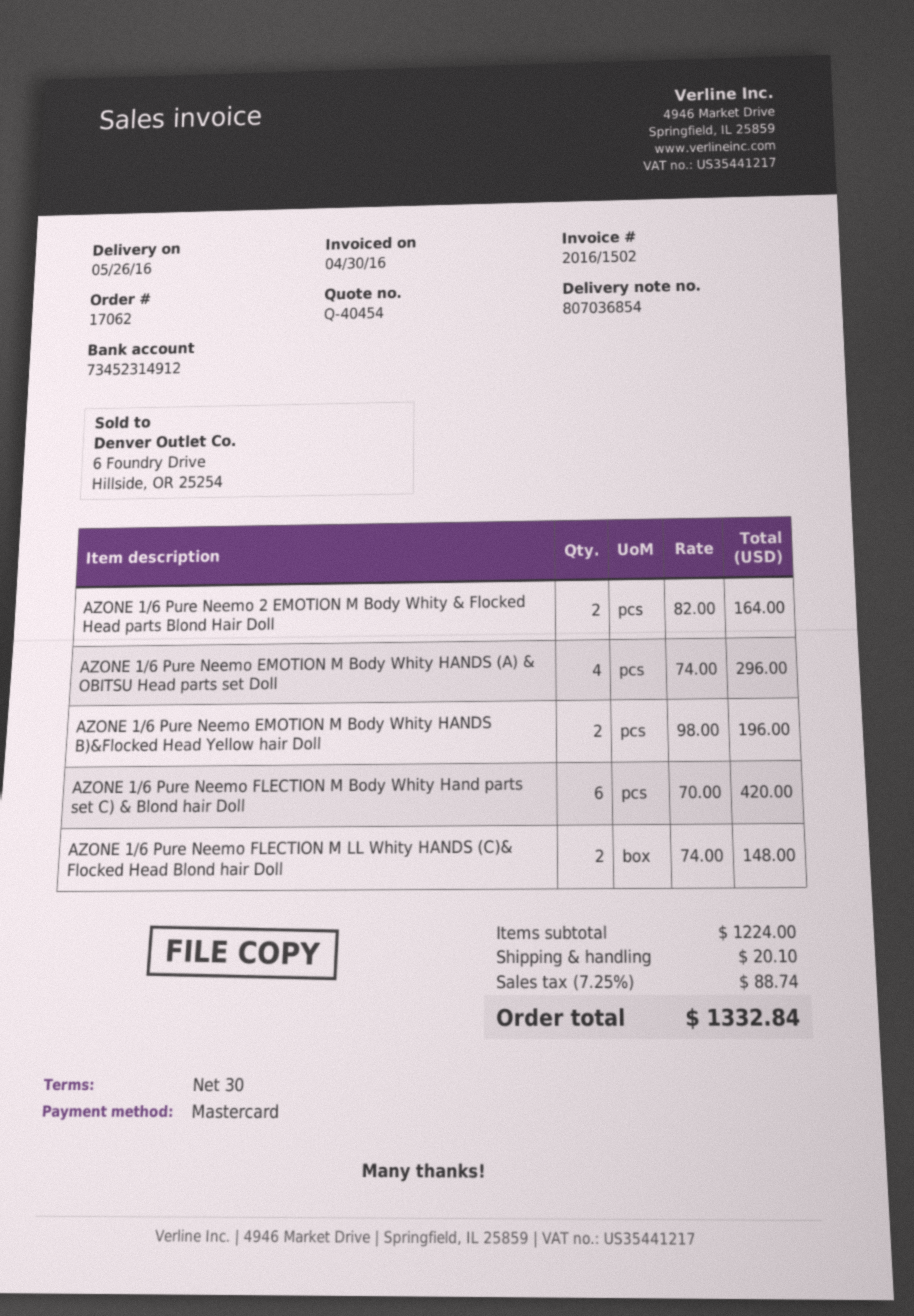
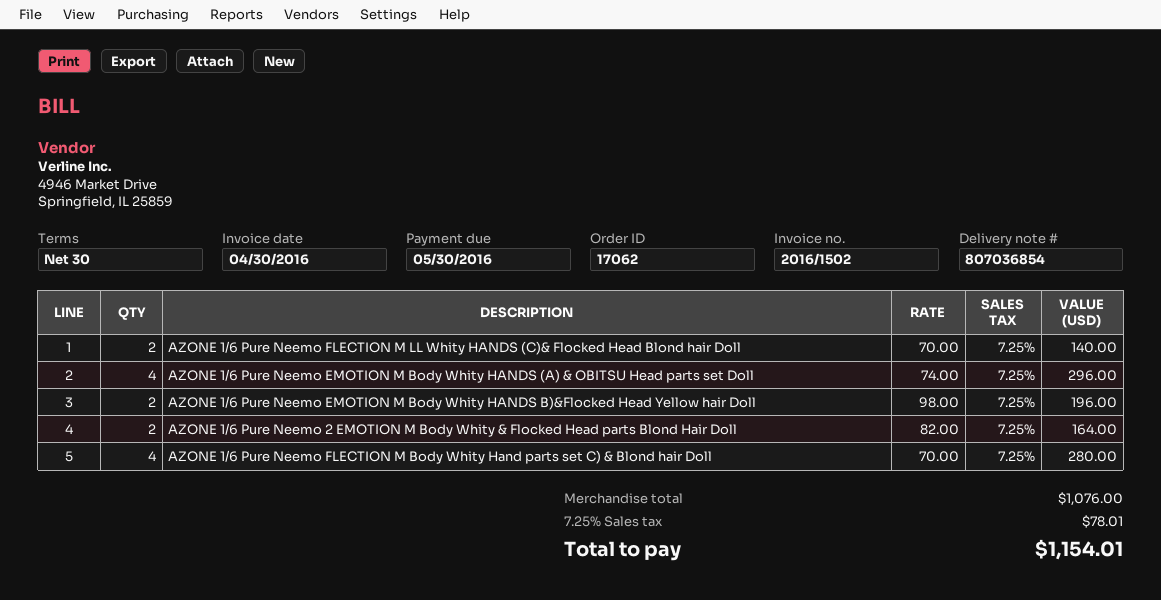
AZONE 1/6 Pure Neemo FLECTION M Body Whity Hand parts set C) & Blond hair Doll: 6 x 70.00 = 420.00 -> 4 x 70.00 = 280.00
AZONE 1/6 Pure Neemo FLECTION M LL Whity HANDS (C)& Flocked Head Blond hair Doll: 2 x 74.00 = 148.00 -> 2 x 70.00 = 140.00
subtotal: 1224.00 -> 1076.00
shipping: 20.10 -> none
tax: 7.25% = 88.74 -> 7.25% = 78.01
total: 1332.84 -> 1154.01

